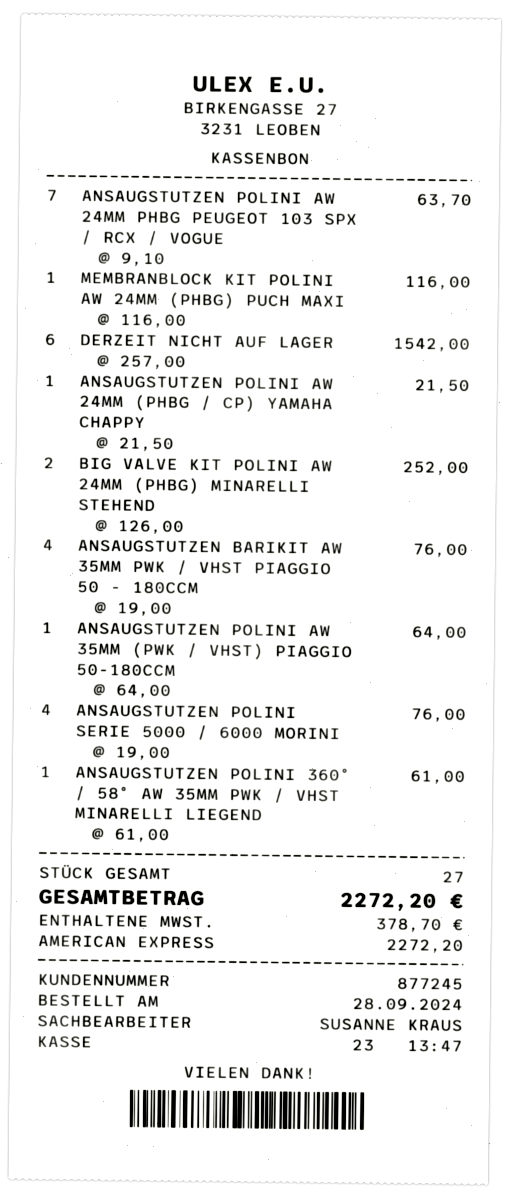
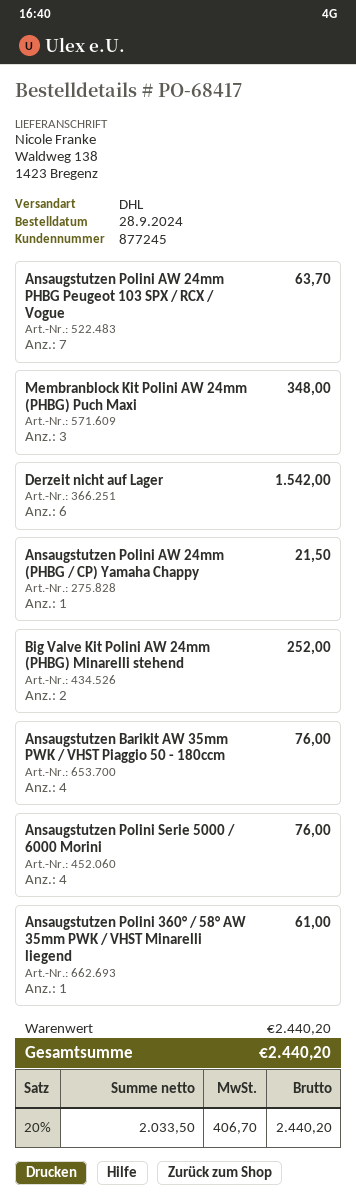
MEMBRANBLOCK KIT POLINI AW 24MM (PHBG) PUCH MAXI: 1 for 116.00 -> 3 for 348.00
ANSAUGSTUTZEN POLINI AW 35MM (PWK / VHST) PIAGGIO 50-180CCM: 1 for 64.00 -> none
tax: 378.70 -> 406.70
total: 2272.20 -> 2440.20

